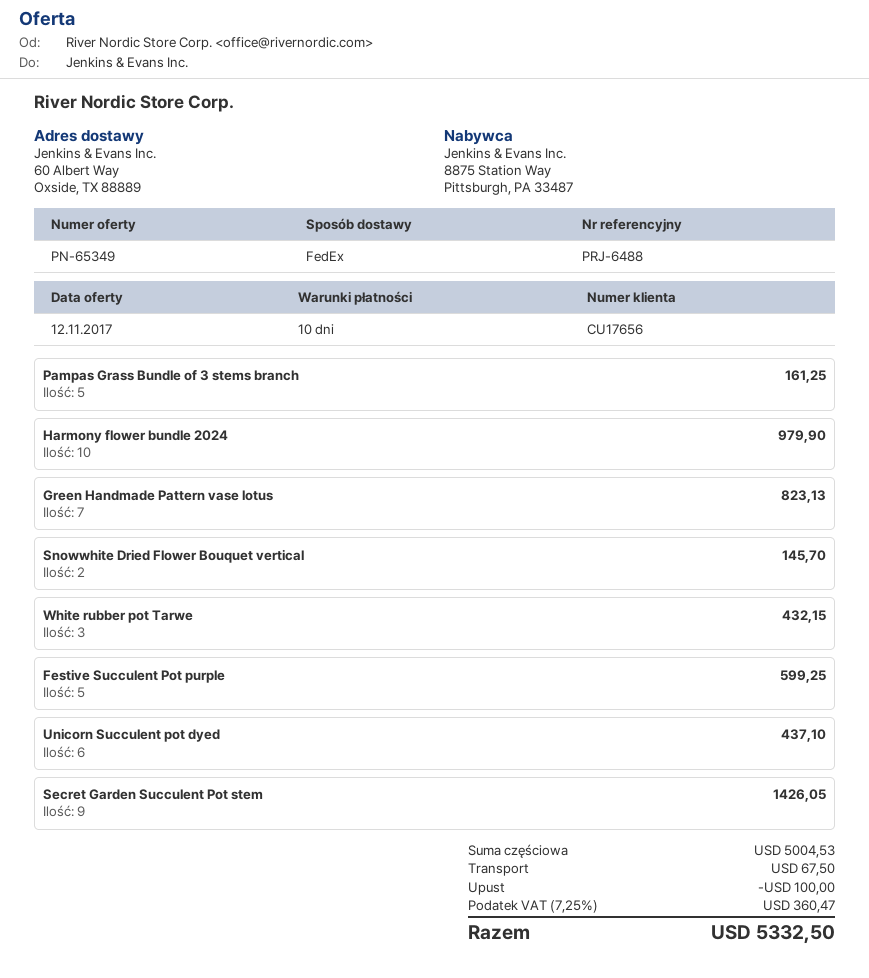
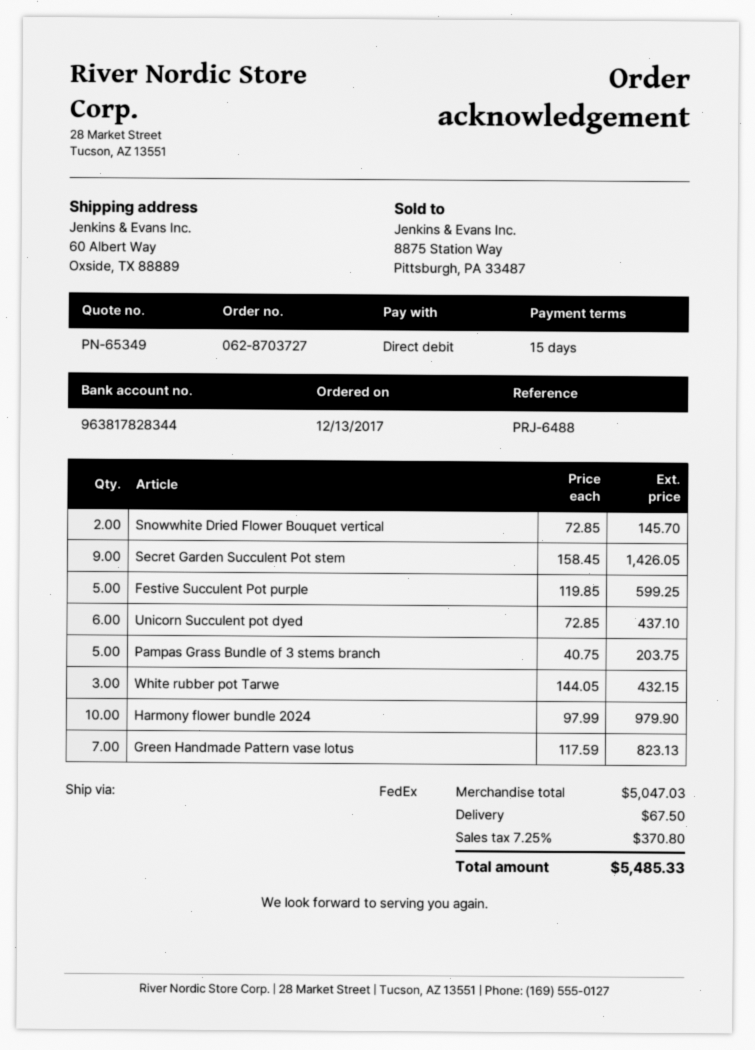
payment terms: 10 days -> 15 days
Pampas Grass Bundle of 3 stems branch: 5 for 161.25 -> 5 for 203.75
subtotal: 5004.53 -> 5047.03
discount: 100.00 -> none
tax: 7.25% = 360.47 -> 7.25% = 370.80
total: 5332.50 -> 5485.33

